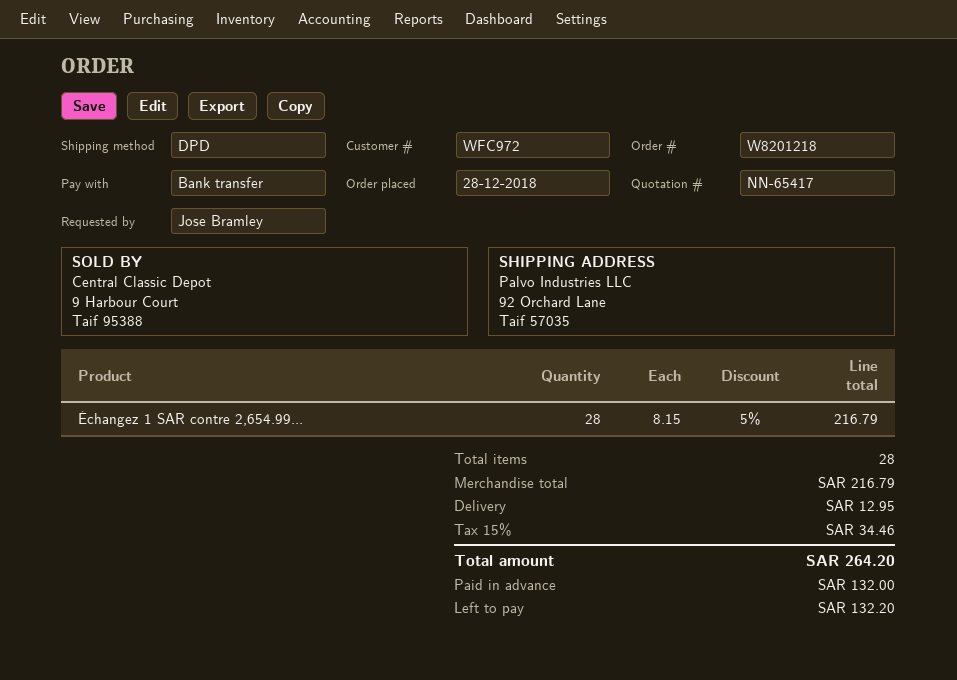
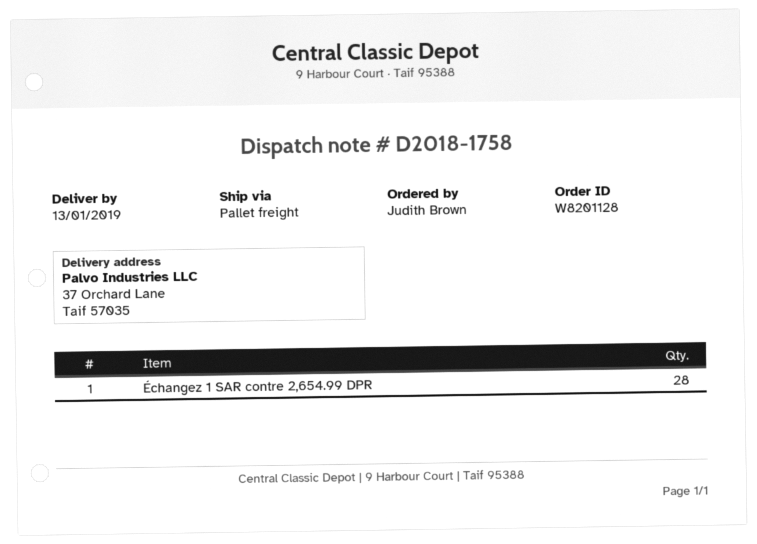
order number: W8201218 -> W8201128
ordered by: Jose Bramley -> Judith Brown
shipping method: DPD -> pallet freight
ship to: 92 Orchard Lane, Taif 57035 -> 37 Orchard Lane, Taif 57035

